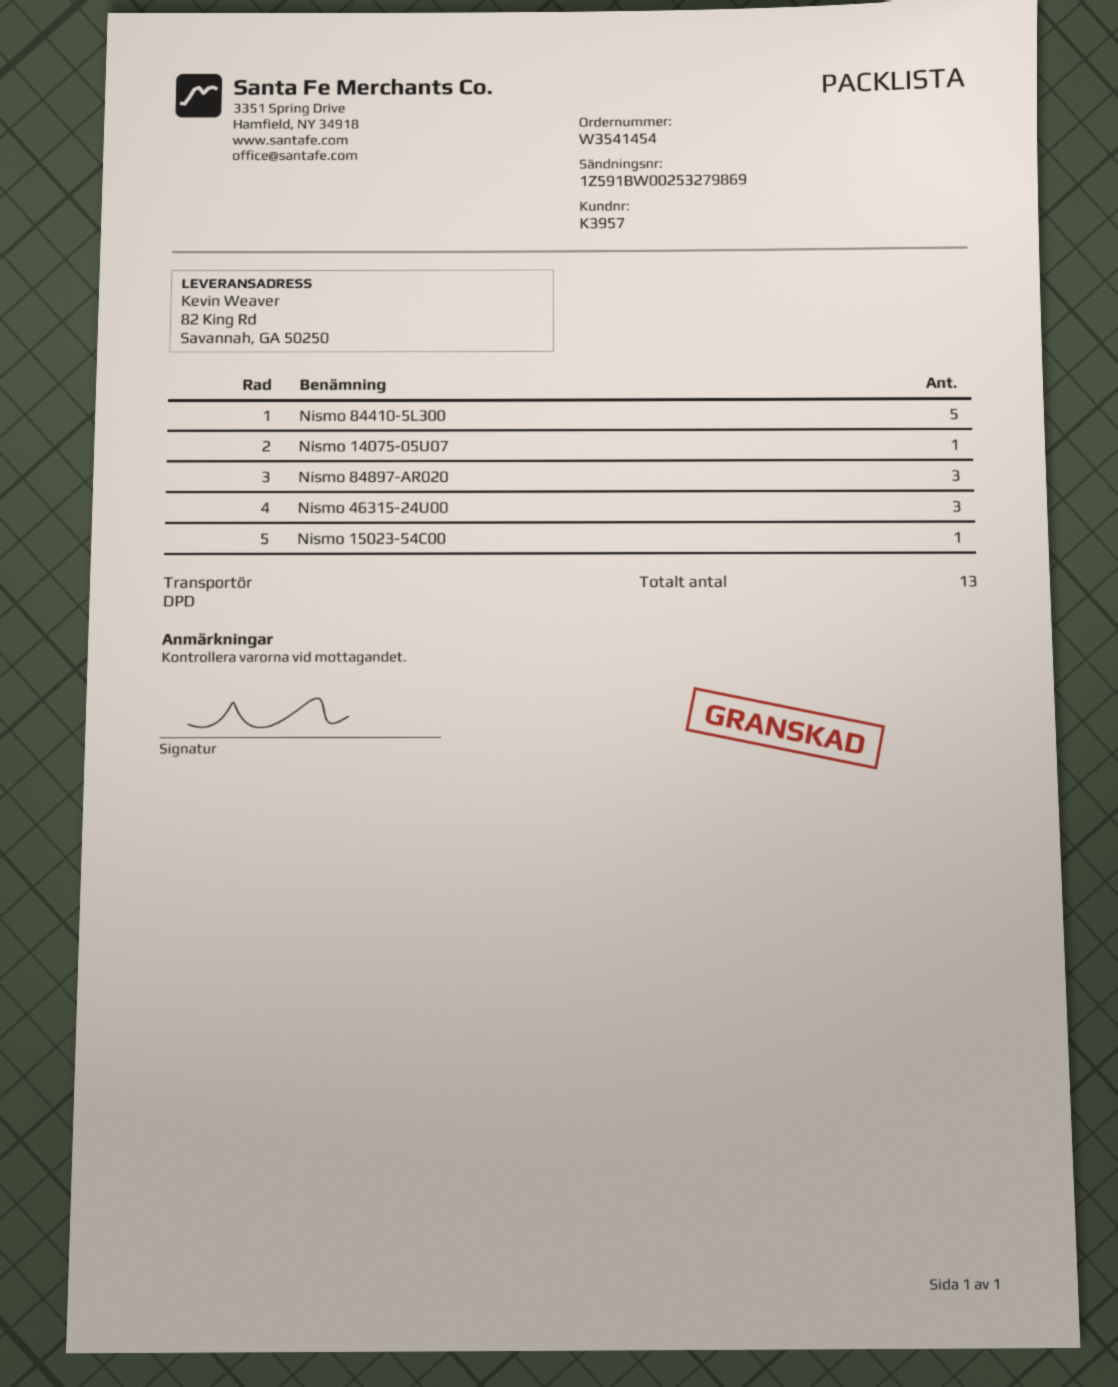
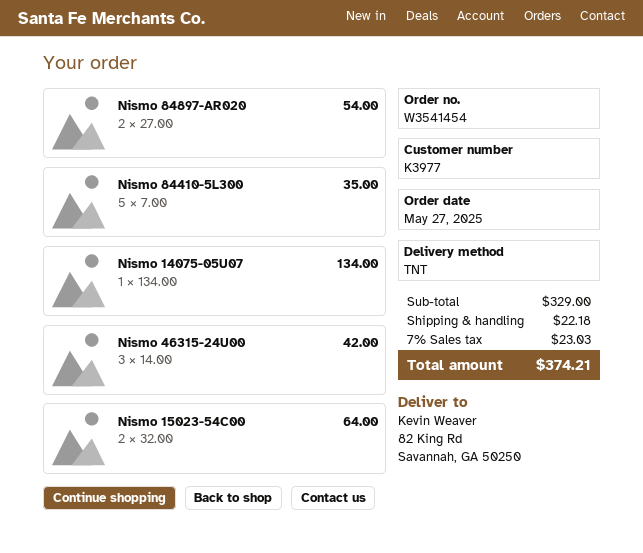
customer number: K3957 -> K3977
shipping method: DPD -> TNT
Nismo 84897-AR020: 3 -> 2
Nismo 15023-54C00: 1 -> 2

